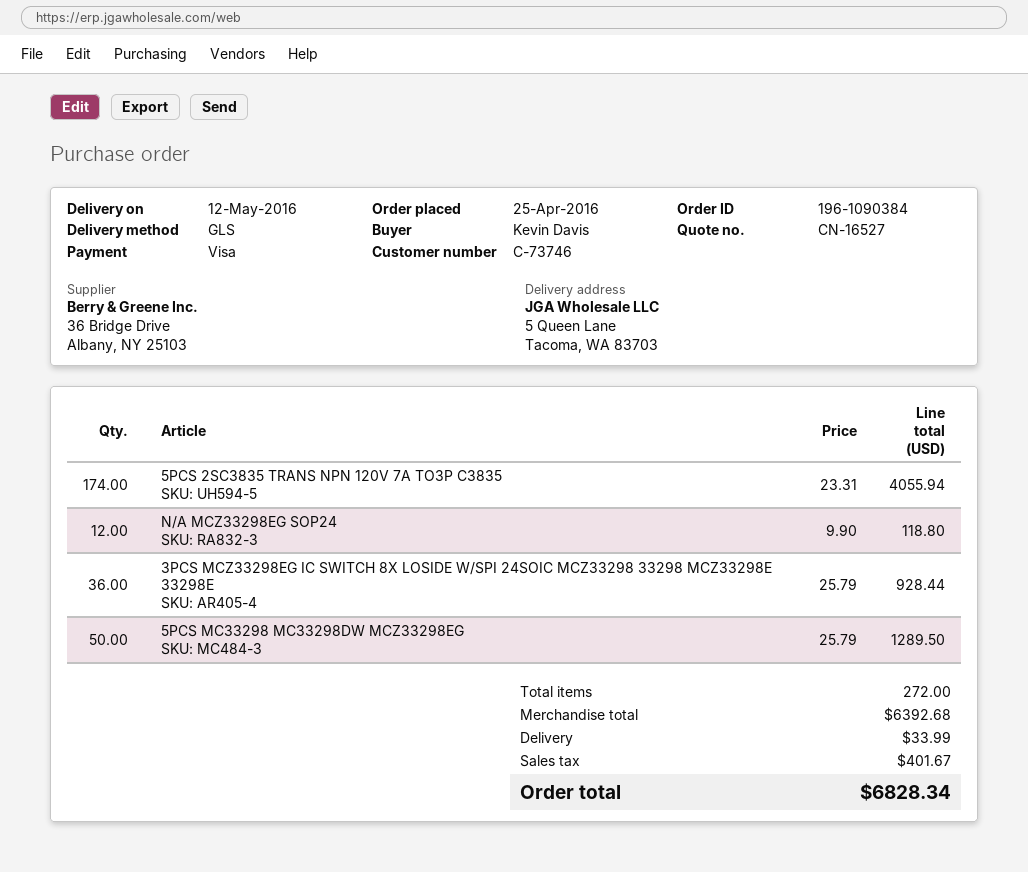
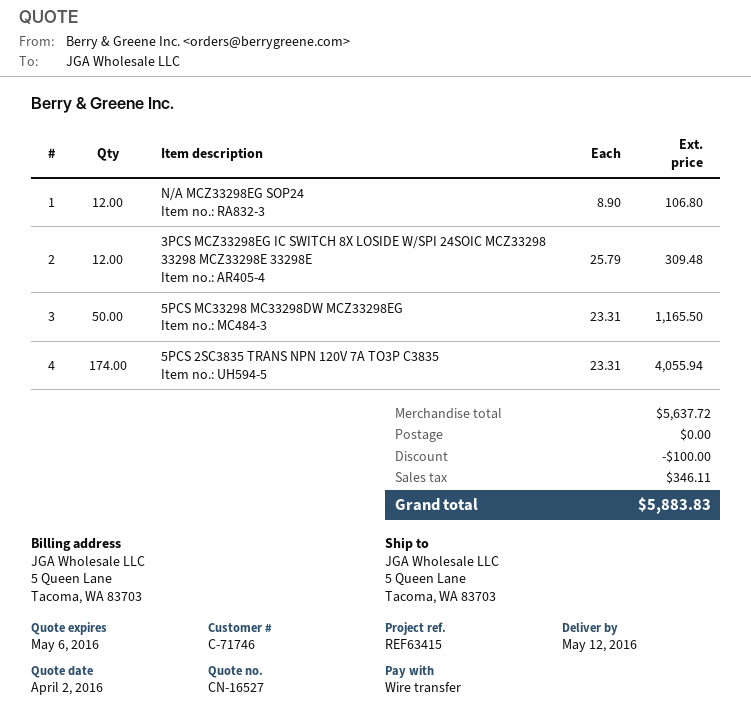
customer number: C-73746 -> C-71746
payment method: Visa -> bank transfer
N/A MCZ33298EG SOP24: 12 x 9.90 = 118.80 -> 12 x 8.90 = 106.80
3PCS MCZ33298EG IC SWITCH 8X LOSIDE W/SPI 24SOIC MCZ33298 33298 MCZ33298E 33298E: 36 x 25.79 = 928.44 -> 12 x 25.79 = 309.48
5PCS MC33298 MC33298DW MCZ33298EG: 50 x 25.79 = 1289.50 -> 50 x 23.31 = 1165.50
subtotal: 6392.68 -> 5637.72
discount: none -> 100.00
shipping: 33.99 -> 0.00
tax: 401.67 -> 346.11
total: 6828.34 -> 5883.83

